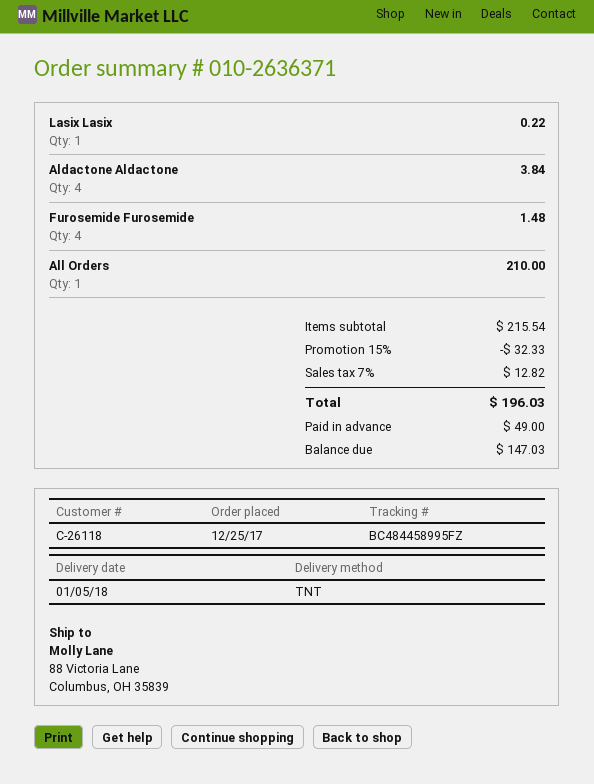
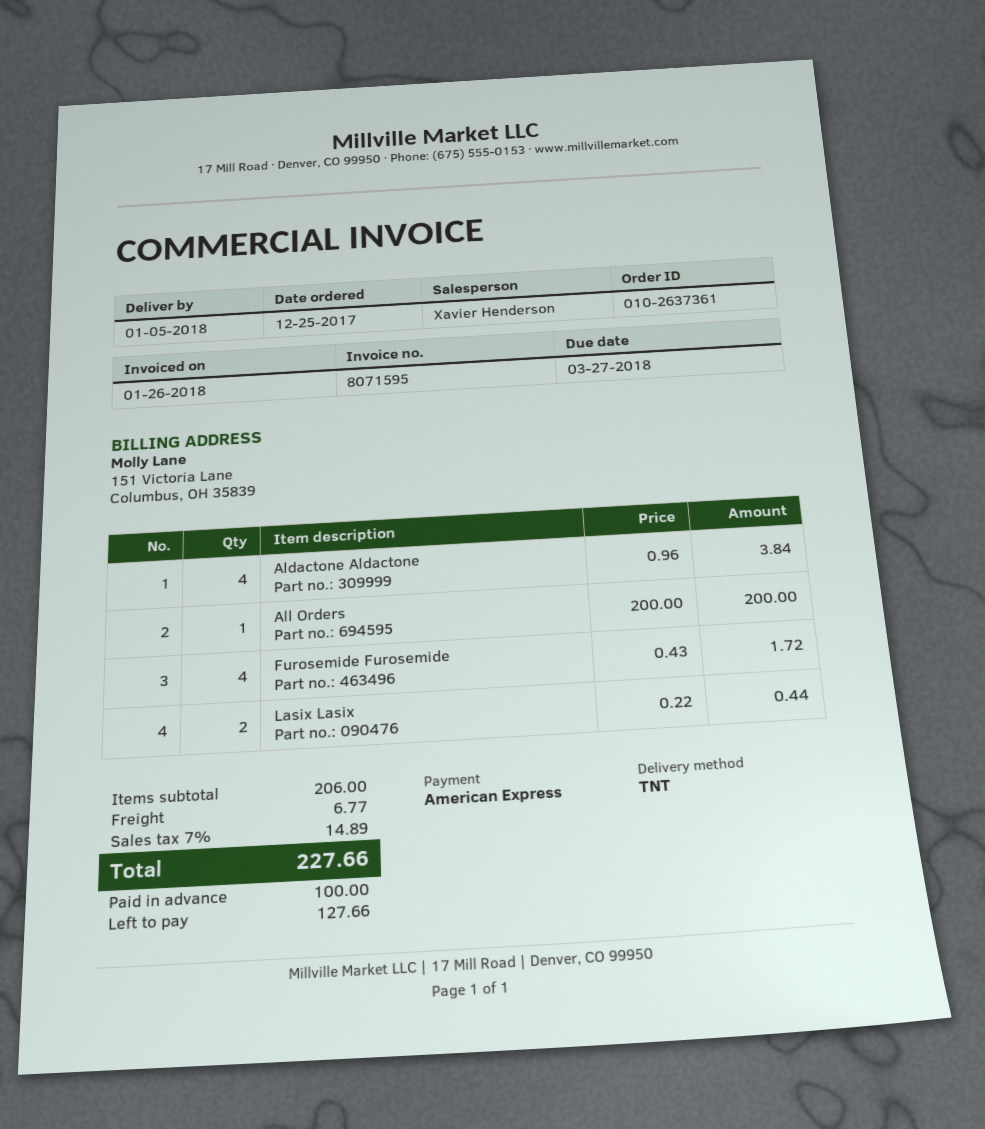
order number: 010-2636371 -> 010-2637361
Lasix Lasix: 1 for 0.22 -> 2 for 0.44
Furosemide Furosemide: 4 for 1.48 -> 4 for 1.72
All Orders: 1 for 210.00 -> 1 for 200.00
subtotal: 215.54 -> 206.00
discount: 15% = 32.33 -> none
shipping: none -> 6.77
tax: 7% = 12.82 -> 7% = 14.89
total: 196.03 -> 227.66
deposit: 49.00 -> 100.00
balance: 147.03 -> 127.66

